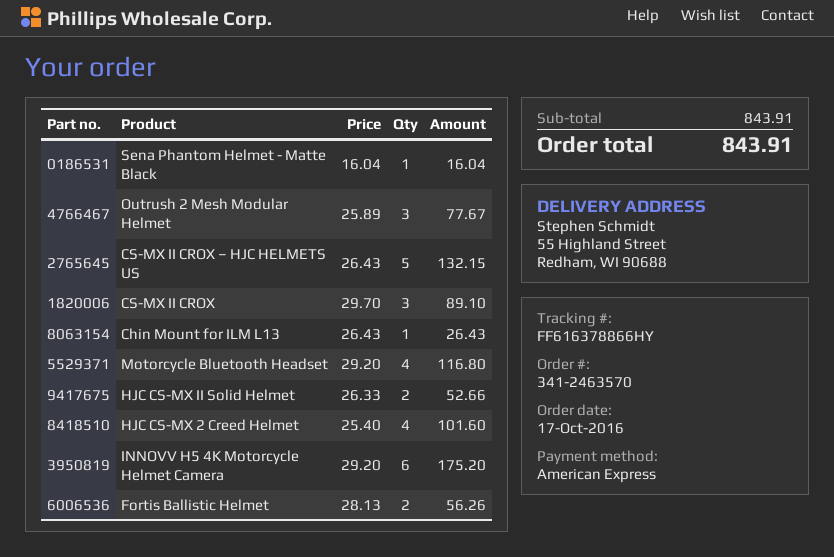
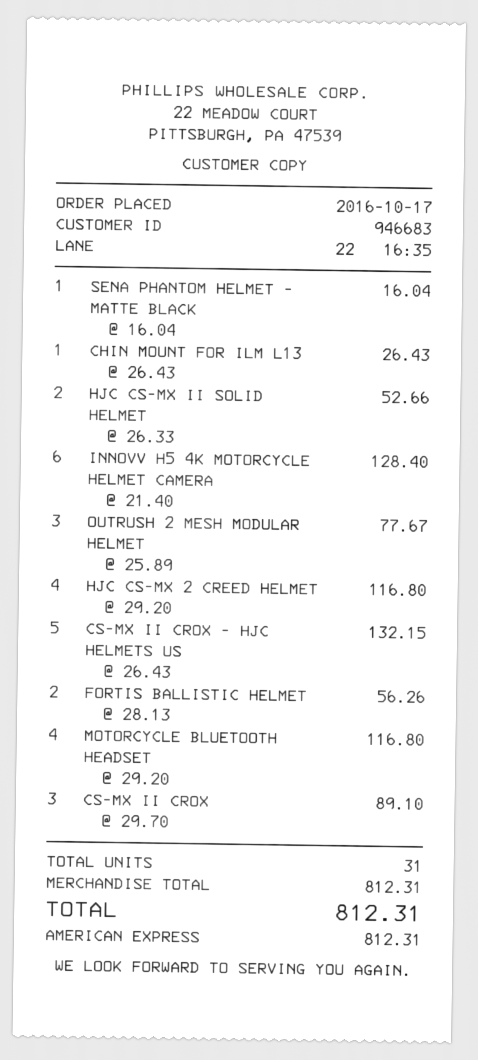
HJC CS-MX 2 Creed Helmet: 4 x 25.40 = 101.60 -> 4 x 29.20 = 116.80
INNOVV H5 4K Motorcycle Helmet Camera: 6 x 29.20 = 175.20 -> 6 x 21.40 = 128.40
subtotal: 843.91 -> 812.31
total: 843.91 -> 812.31

